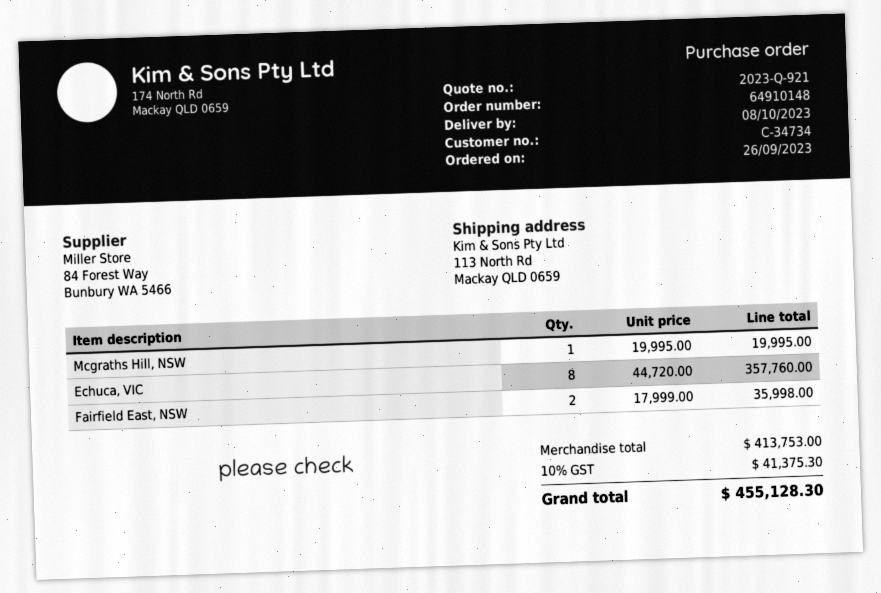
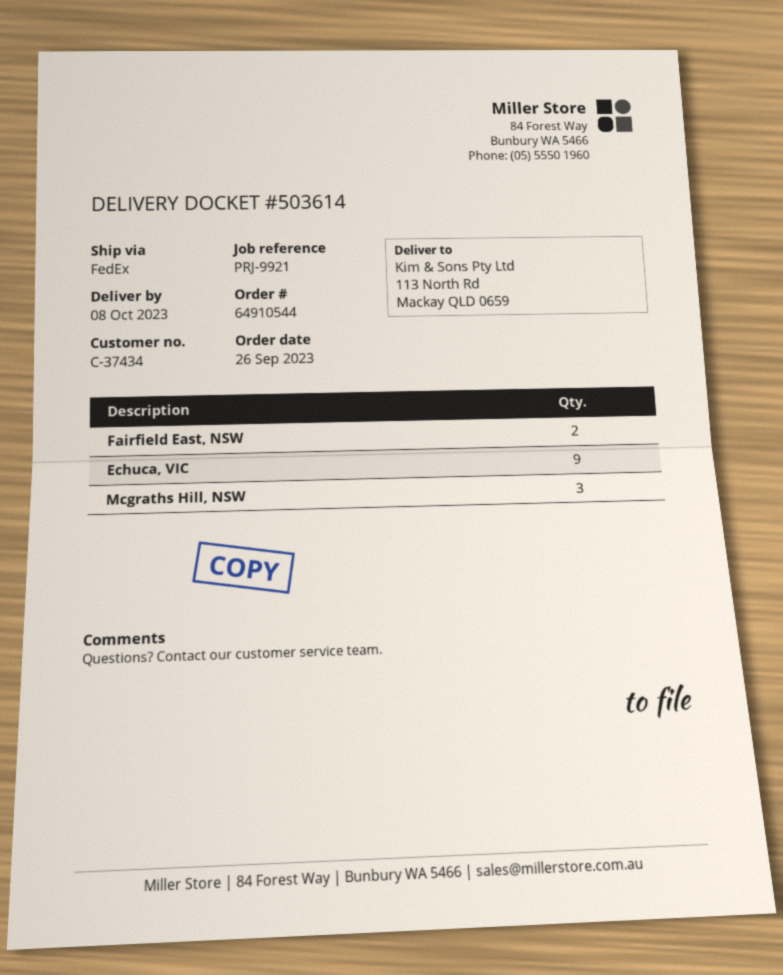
order number: 64910148 -> 64910544
customer number: C-34734 -> C-37434
Mcgraths Hill, NSW: 1 -> 3
Echuca, VIC: 8 -> 9

